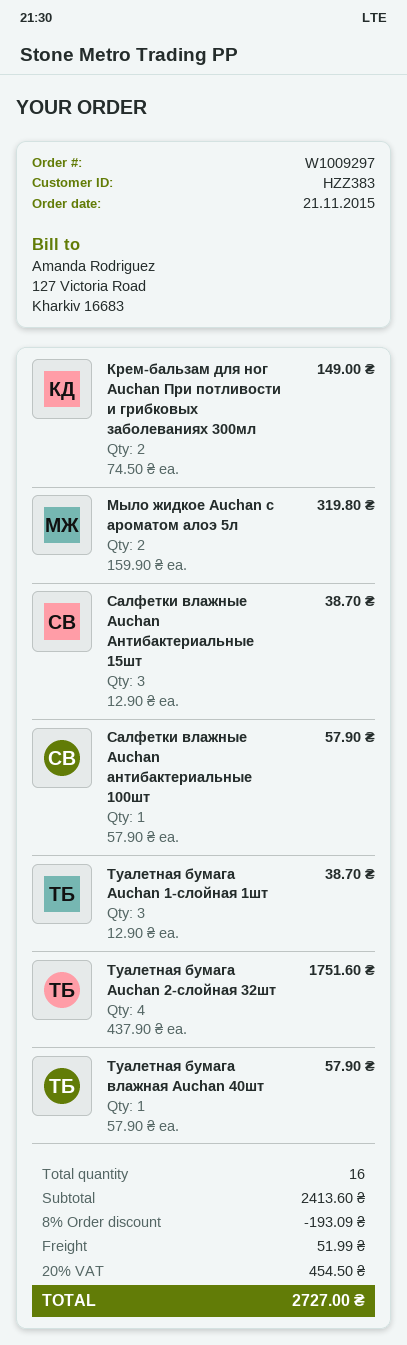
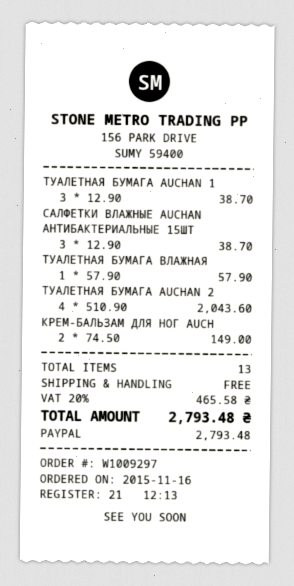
order date: 2015-11-21 -> 2015-11-16
Мыло жидкое Auchan с ароматом алоэ 5л: 2 x 159.90 = 319.80 -> none
Салфетки влажные Auchan антибактериальные 100шт: 1 x 57.90 = 57.90 -> none
Туалетная бумага Auchan 2-слойная 32шт: 4 x 437.90 = 1751.60 -> 4 x 510.90 = 2043.60
total quantity: 16 -> 13
discount: 8% = 193.09 -> none
shipping: 51.99 -> 0.00
tax: 20% = 454.50 -> 20% = 465.58
total: 2727.00 -> 2793.48

